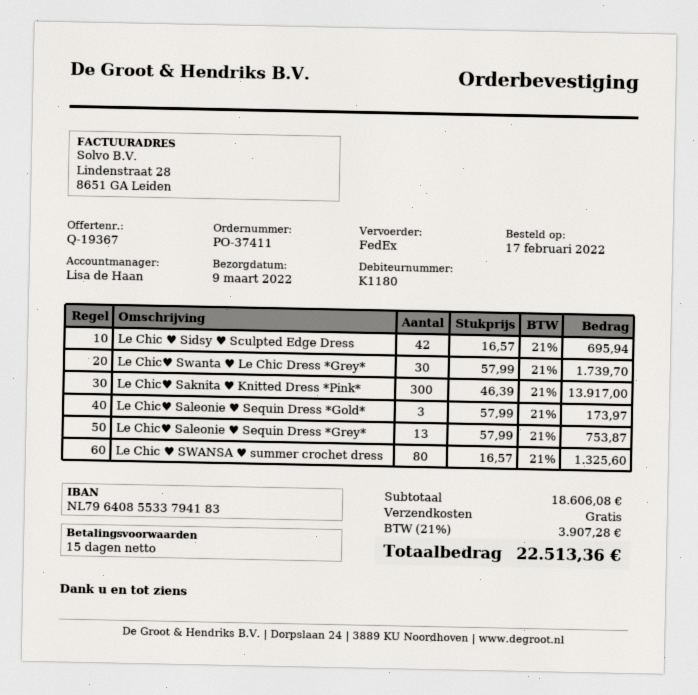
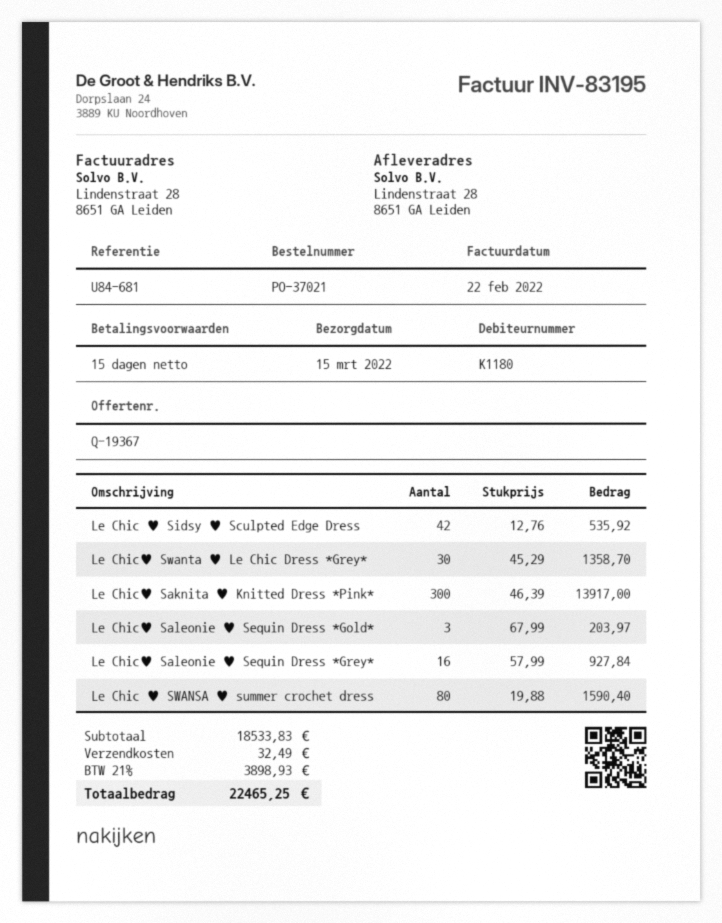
order number: PO-37411 -> PO-37021
delivery date: 2022-03-09 -> 2022-03-15
Le Chic ♥ Sidsy ♥ Sculpted Edge Dress: 42 x 16.57 = 695.94 -> 42 x 12.76 = 535.92
Le Chic♥ Swanta ♥ Le Chic Dress *Grey*: 30 x 57.99 = 1739.70 -> 30 x 45.29 = 1358.70
Le Chic♥ Saleonie ♥ Sequin Dress *Gold*: 3 x 57.99 = 173.97 -> 3 x 67.99 = 203.97
Le Chic♥ Saleonie ♥ Sequin Dress *Grey*: 13 x 57.99 = 753.87 -> 16 x 57.99 = 927.84
Le Chic ♥ SWANSA ♥ summer crochet dress: 80 x 16.57 = 1325.60 -> 80 x 19.88 = 1590.40
subtotal: 18606.08 -> 18533.83
shipping: 0.00 -> 32.49
tax: 21% = 3907.28 -> 21% = 3898.93
total: 22513.36 -> 22465.25

